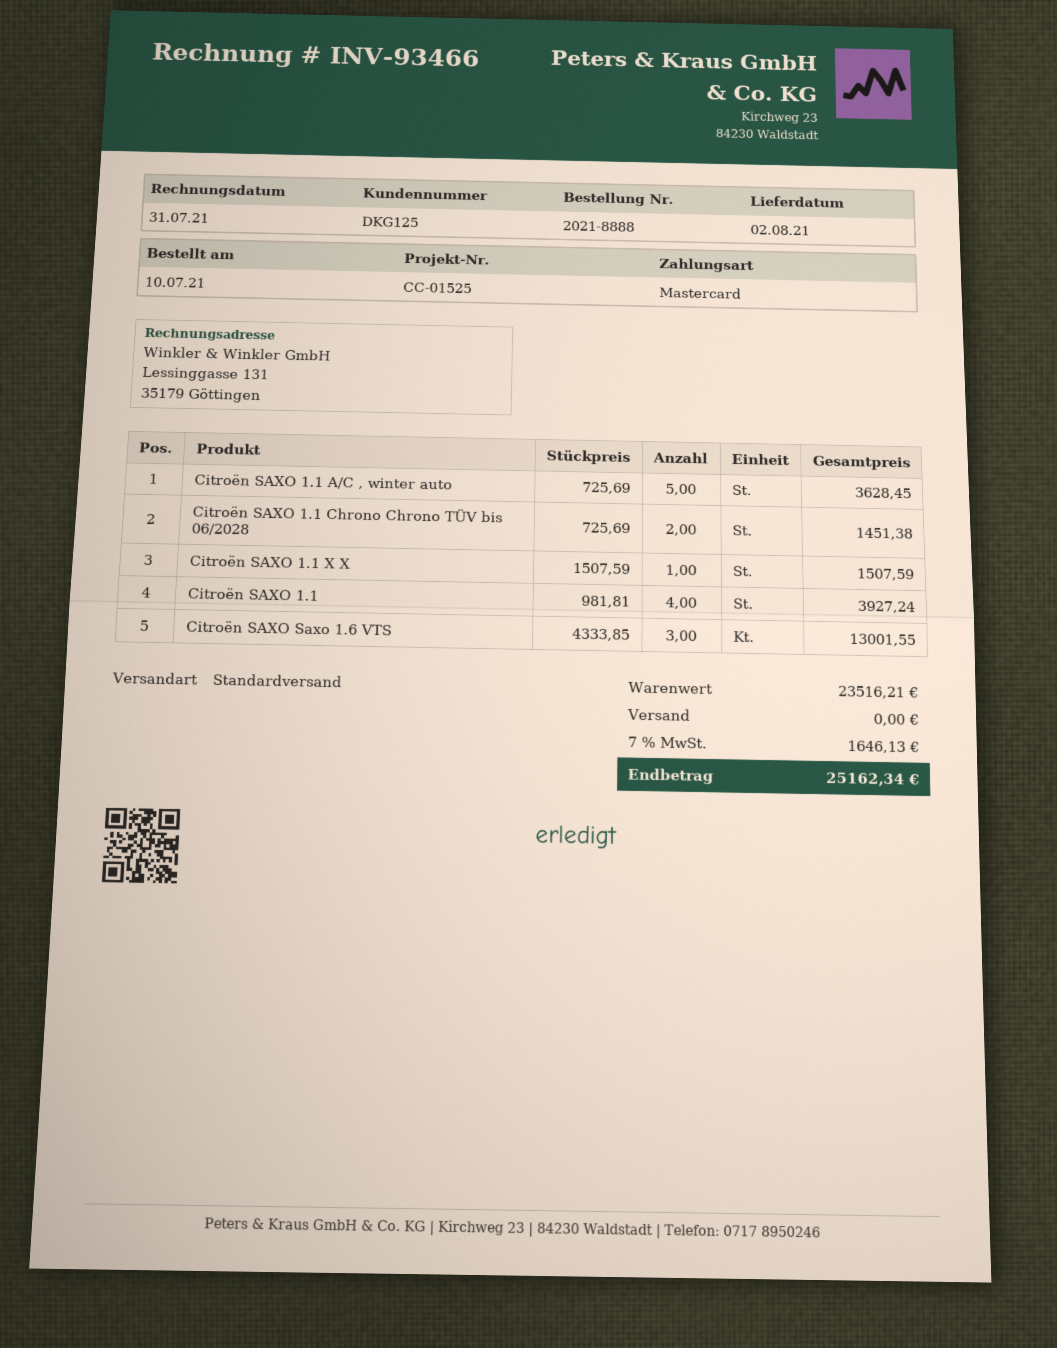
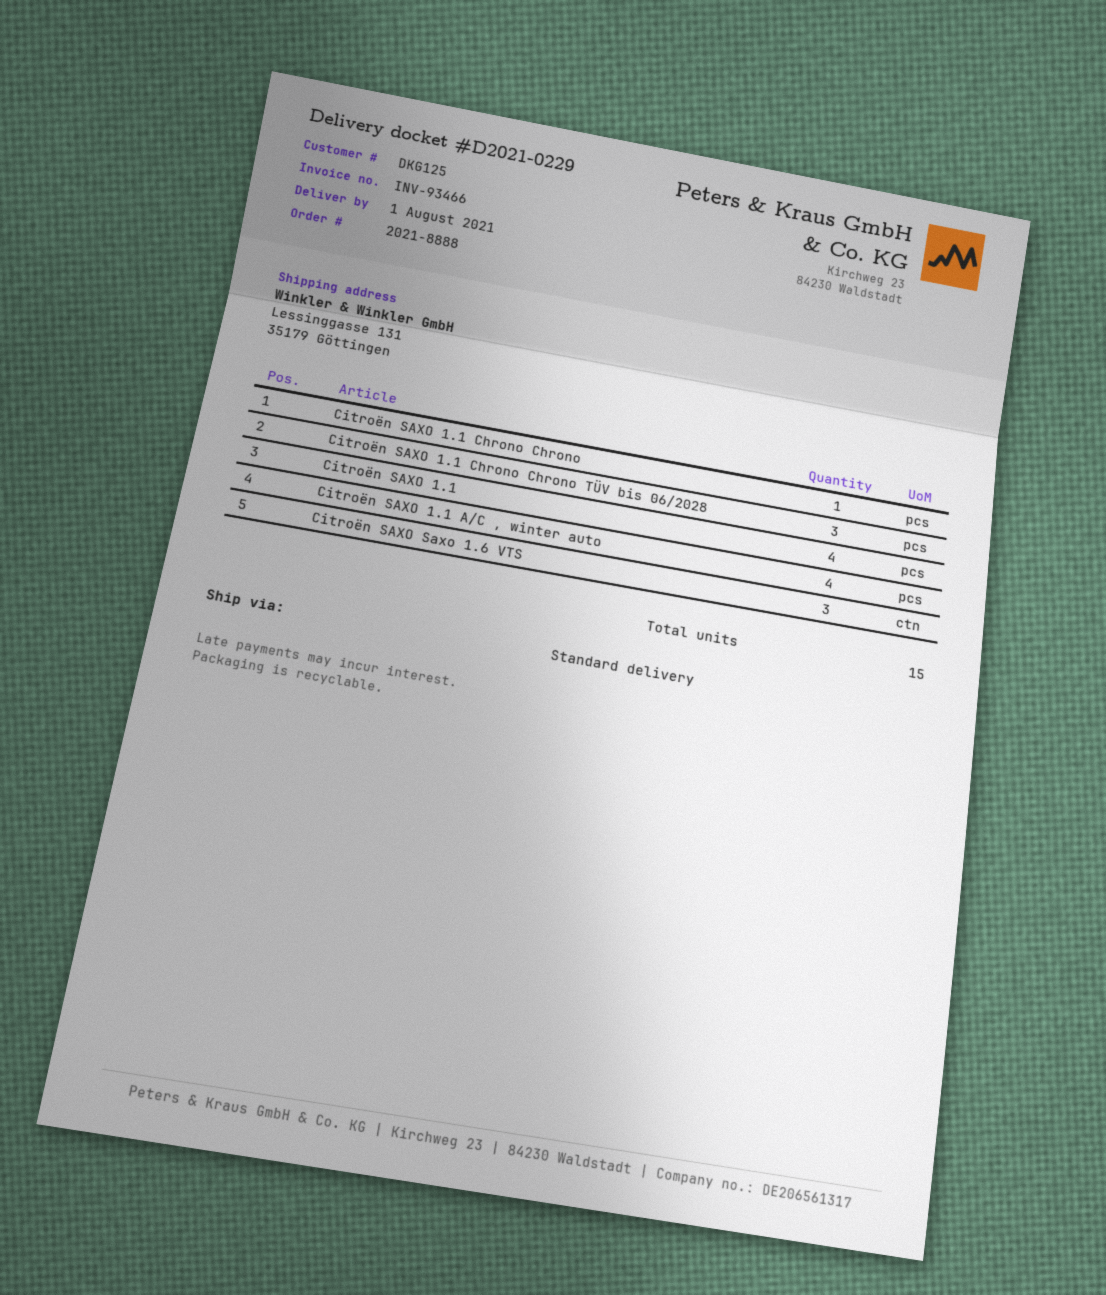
delivery date: 2021-08-02 -> 2021-08-01
Citroën SAXO 1.1 A/C , winter auto: 5 -> 4
Citroën SAXO 1.1 Chrono Chrono TÜV bis 06/2028: 2 -> 3
Citroën SAXO 1.1 X X: 1 -> none
Citroën SAXO 1.1 Chrono Chrono: none -> 1

